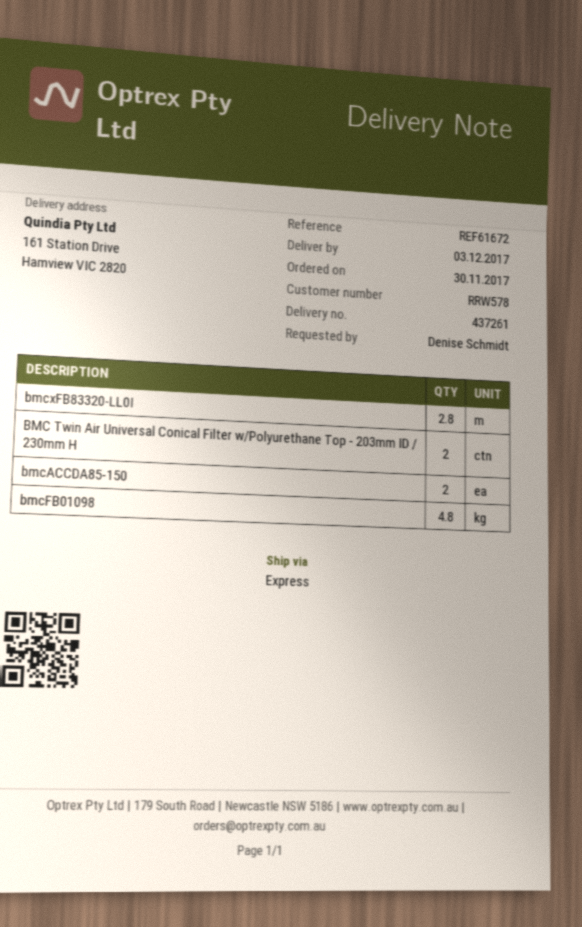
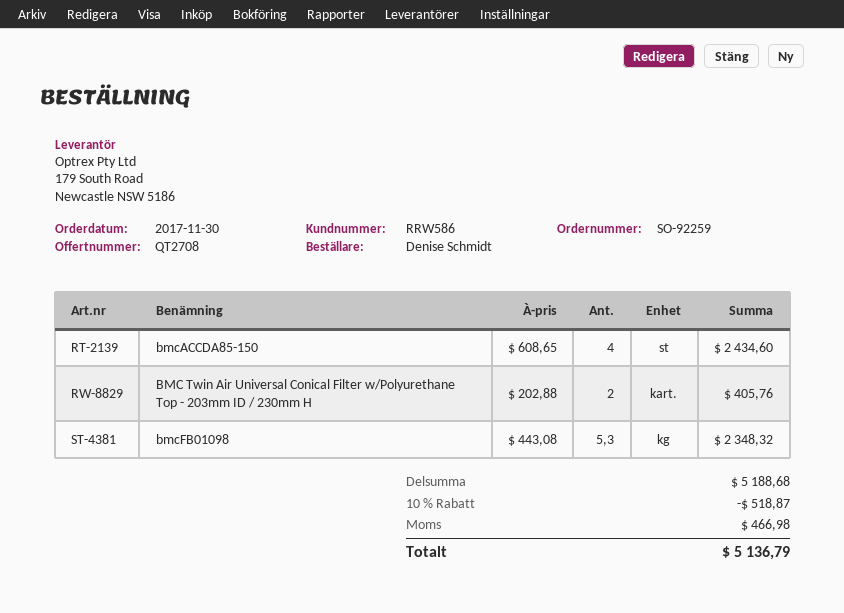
customer number: RRW578 -> RRW586
bmcxFB83320-LL0I: 2.8 -> none
bmcACCDA85-150: 2 -> 4
bmcFB01098: 4.8 -> 5.3

